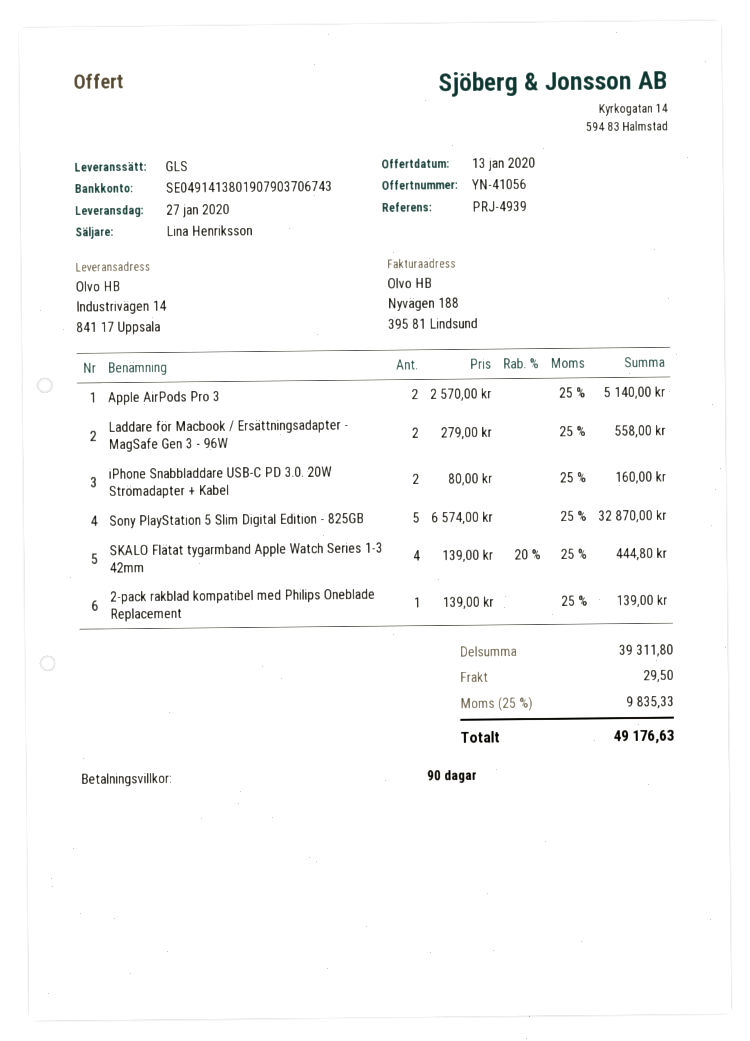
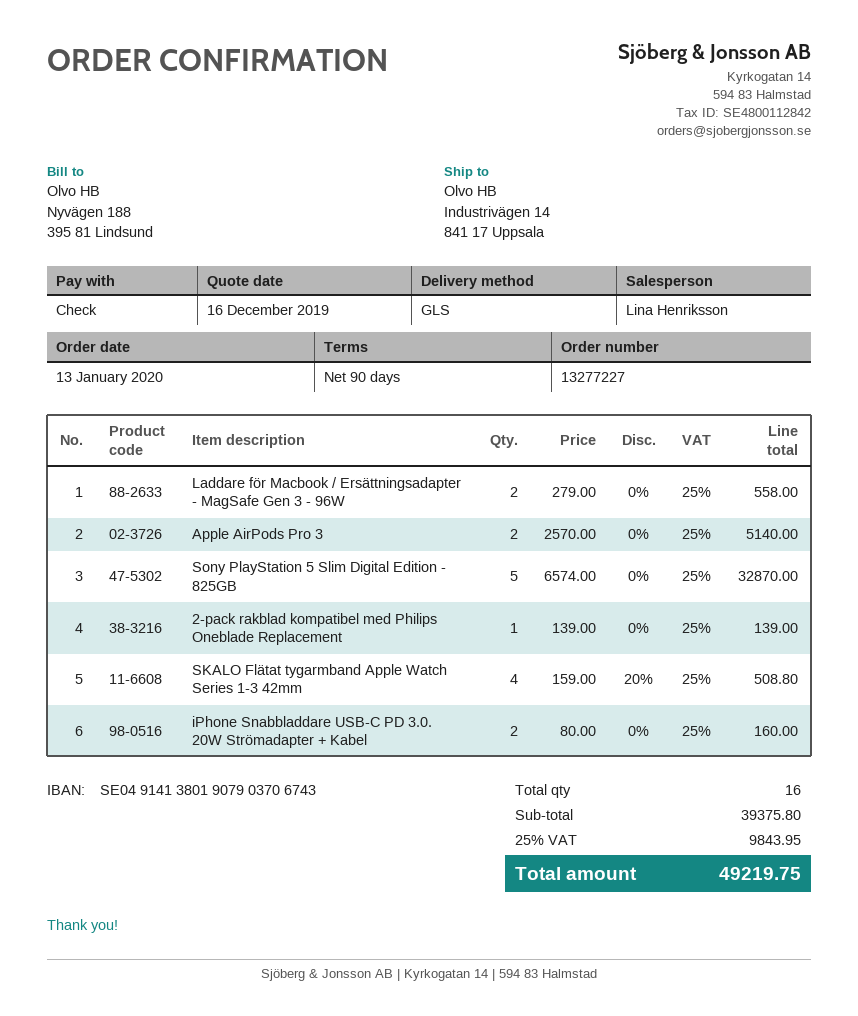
quote date: 2020-01-13 -> 2019-12-16
SKALO Flätat tygarmband Apple Watch Series 1-3 42mm: 4 x 139.00 - 20% = 444.80 -> 4 x 159.00 - 20% = 508.80
subtotal: 39311.80 -> 39375.80
shipping: 29.50 -> none
tax: 25% = 9835.33 -> 25% = 9843.95
total: 49176.63 -> 49219.75

